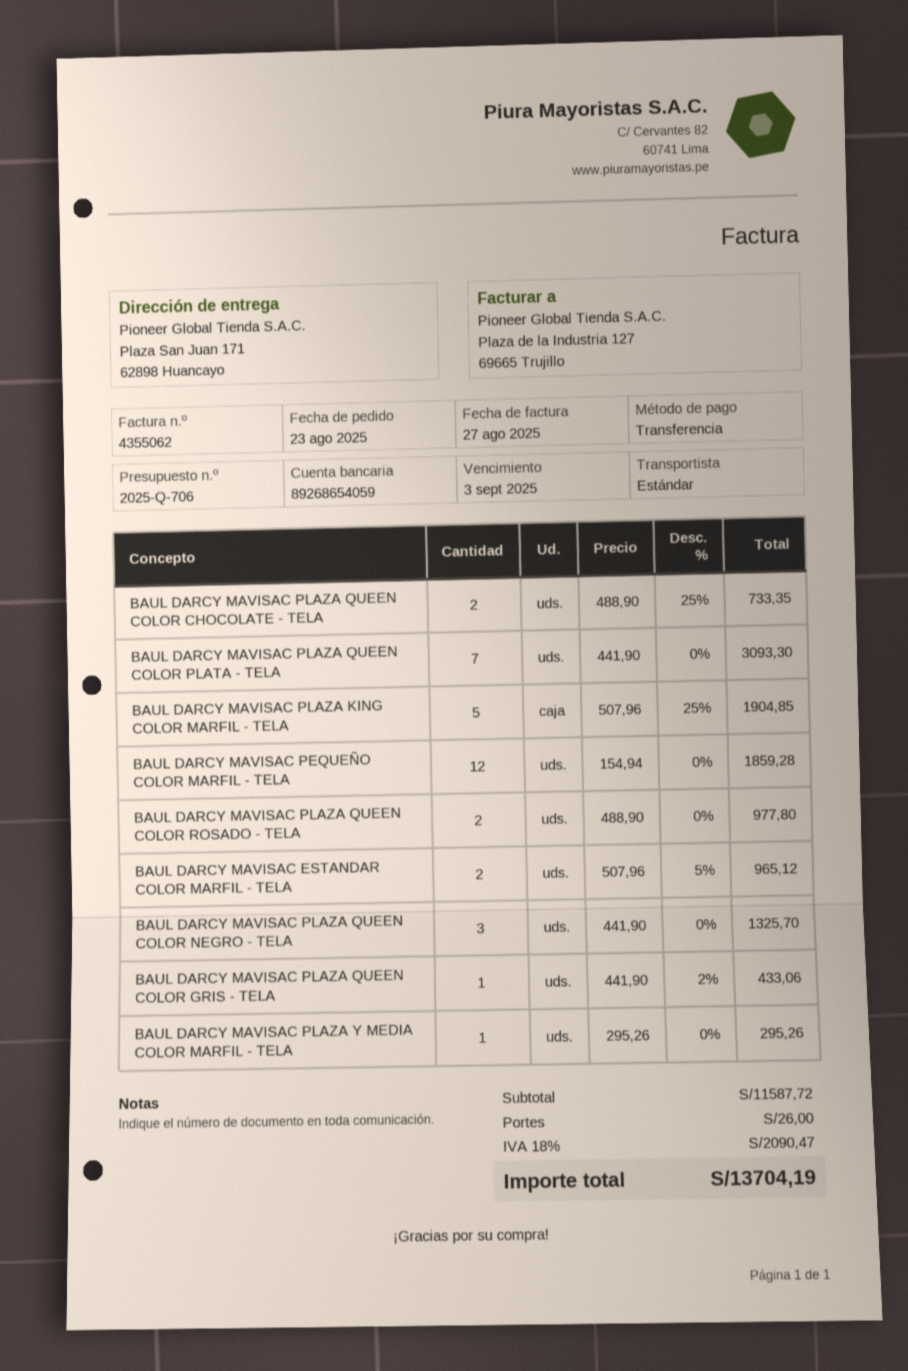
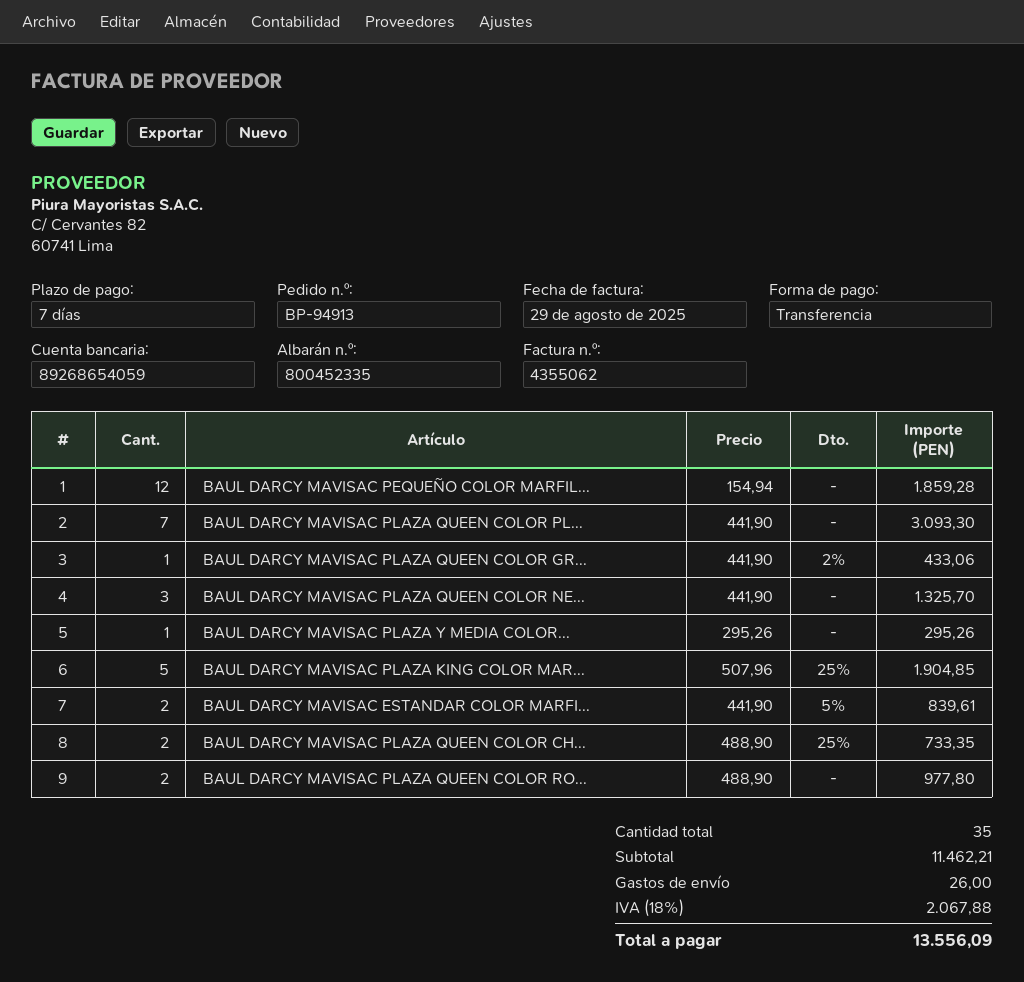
invoice date: 2025-08-27 -> 2025-08-29
BAUL DARCY MAVISAC ESTANDAR COLOR MARFIL - TELA: 2 x 507.96 - 5% = 965.12 -> 2 x 441.90 - 5% = 839.61
subtotal: 11587.72 -> 11462.21
tax: 18% = 2090.47 -> 18% = 2067.88
total: 13704.19 -> 13556.09

